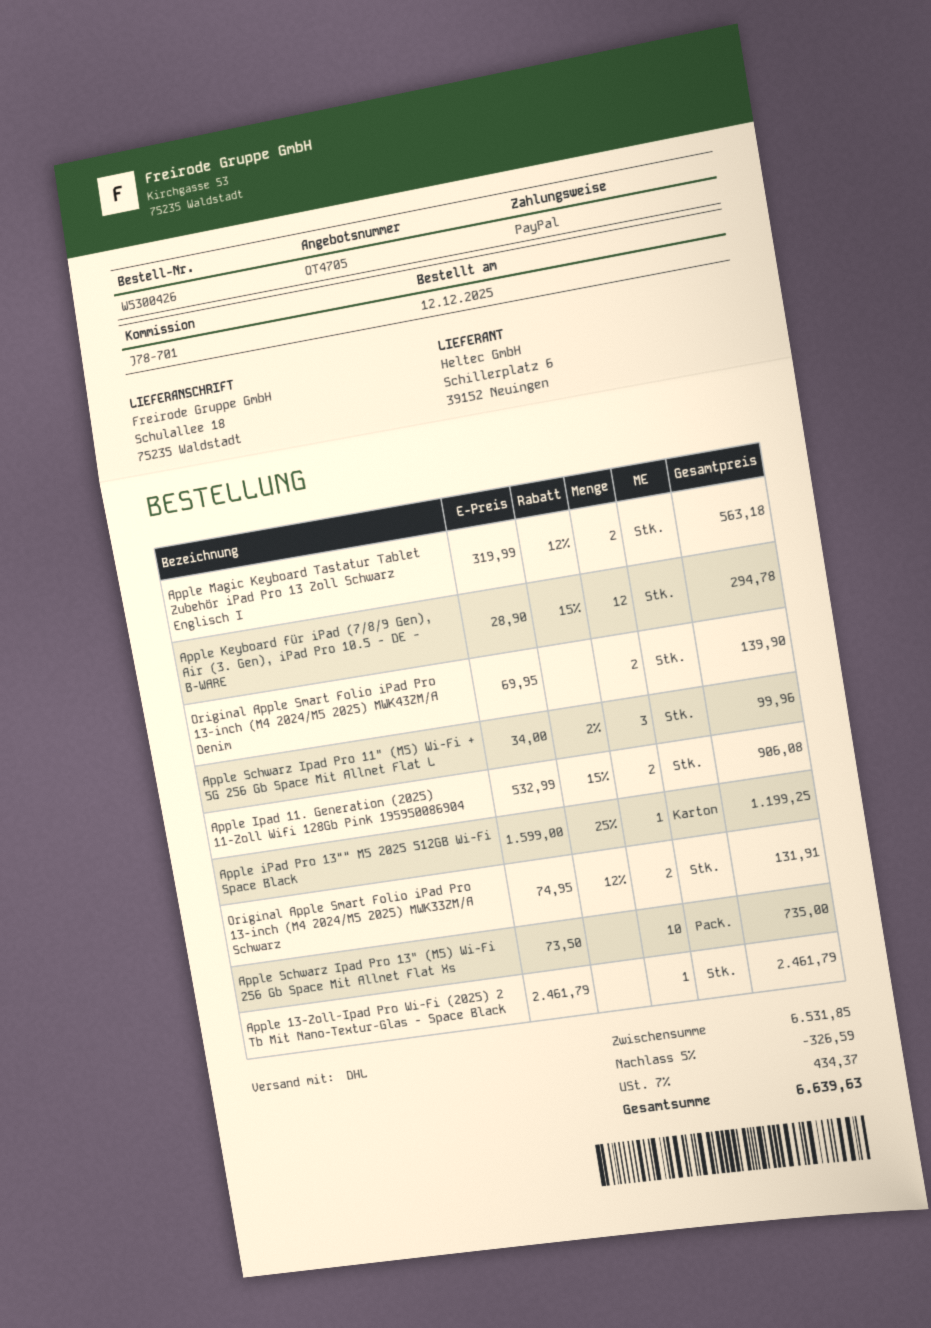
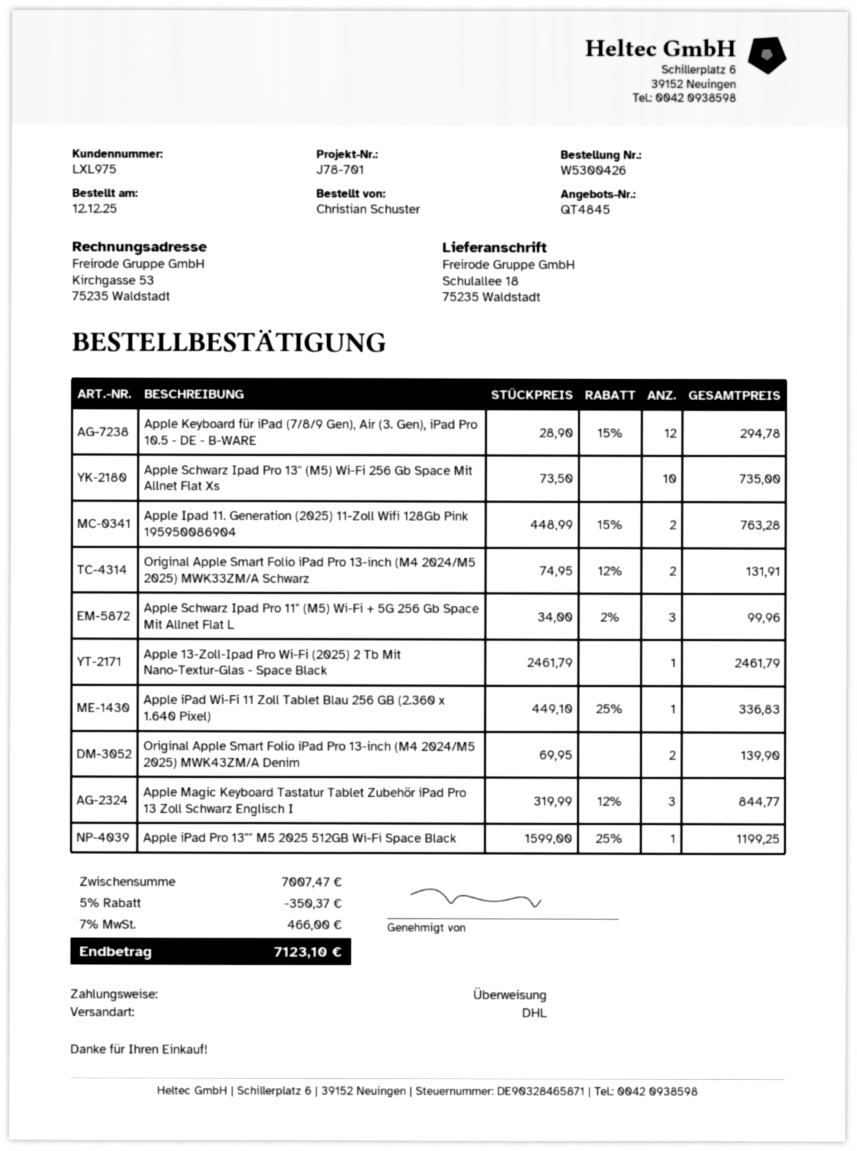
quote number: QT4705 -> QT4845
payment method: PayPal -> bank transfer
Apple Magic Keyboard Tastatur Tablet Zubehör iPad Pro 13 Zoll Schwarz Englisch I: 2 x 319.99 - 12% = 563.18 -> 3 x 319.99 - 12% = 844.77
Apple Ipad 11. Generation (2025) 11-Zoll Wifi 128Gb Pink 195950086904: 2 x 532.99 - 15% = 906.08 -> 2 x 448.99 - 15% = 763.28
Apple iPad Wi-Fi 11 Zoll Tablet Blau 256 GB (2.360 x 1.640 Pixel): none -> 1 x 449.10 - 25% = 336.83
subtotal: 6531.85 -> 7007.47
discount: 5% = 326.59 -> 5% = 350.37
tax: 7% = 434.37 -> 7% = 466.00
total: 6639.63 -> 7123.10

